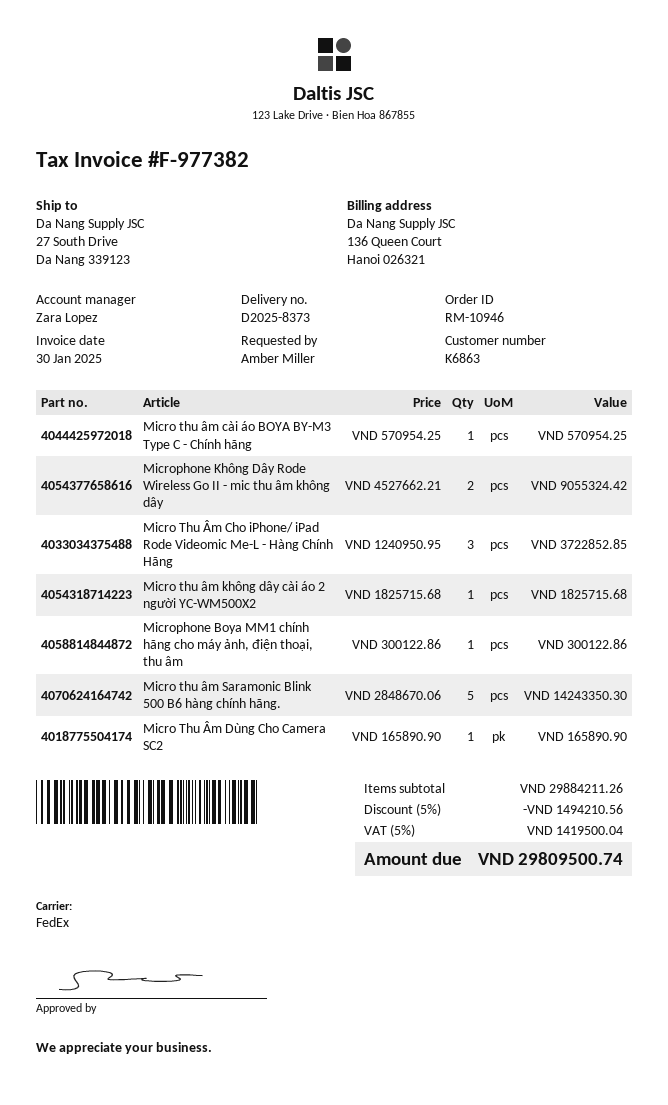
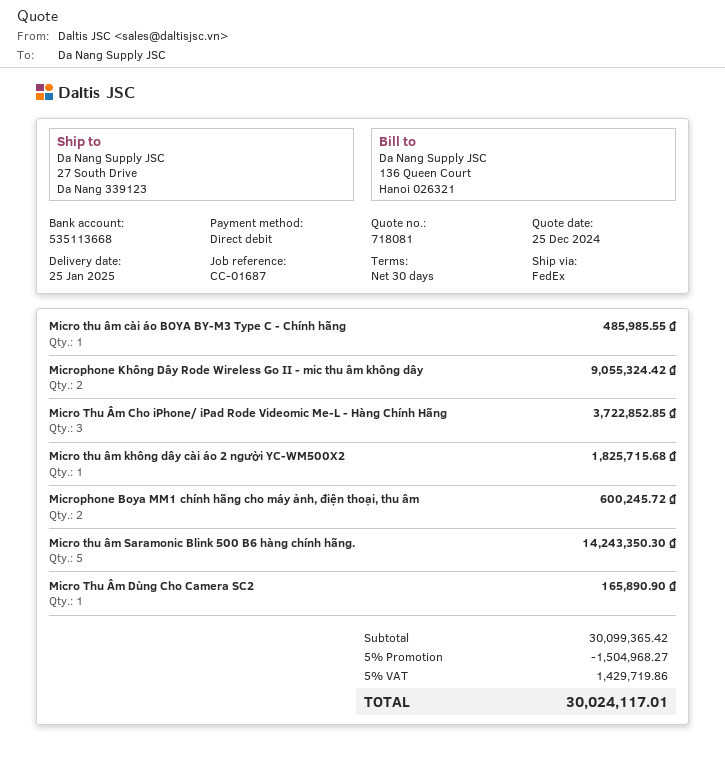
Micro thu âm cài áo BOYA BY-M3 Type C - Chính hãng: 1 for 570954.25 -> 1 for 485985.55
Microphone Boya MM1 chính hãng cho máy ảnh, điện thoại, thu âm: 1 for 300122.86 -> 2 for 600245.72
subtotal: 29884211.26 -> 30099365.42
discount: 5% = 1494210.56 -> 5% = 1504968.27
tax: 5% = 1419500.04 -> 5% = 1429719.86
total: 29809500.74 -> 30024117.01

